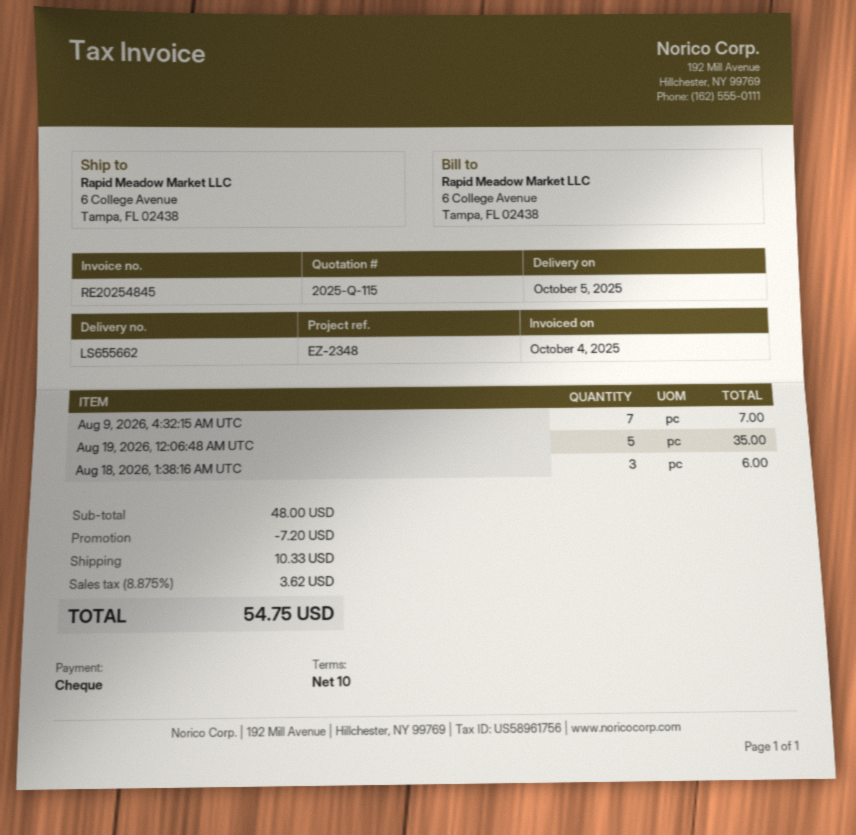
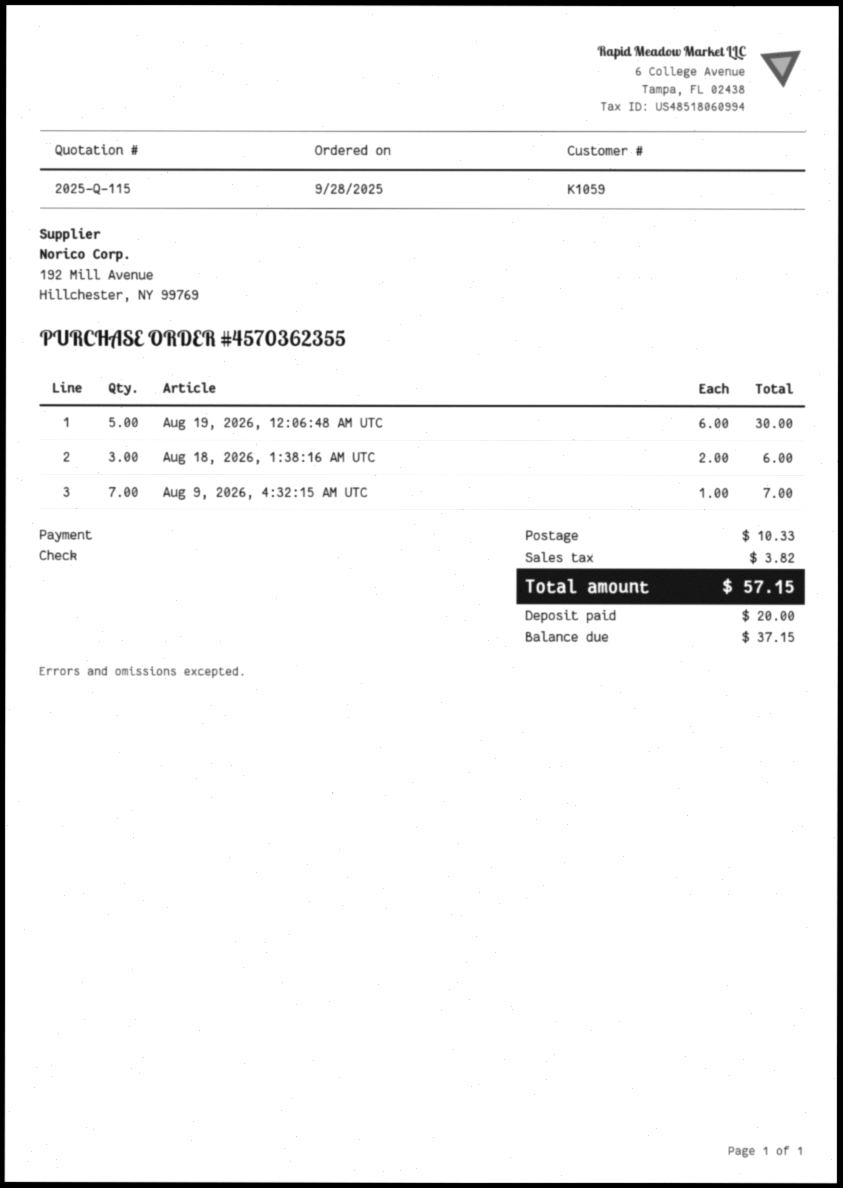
Aug 19, 2026, 12:06:48 AM UTC: 5 for 35.00 -> 5 for 30.00
discount: 7.20 -> none
tax: 3.62 -> 3.82
total: 54.75 -> 57.15

